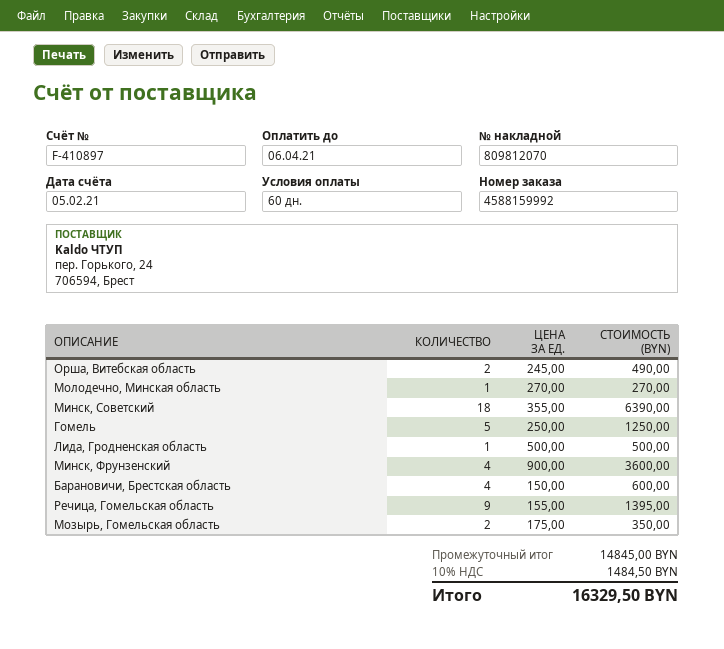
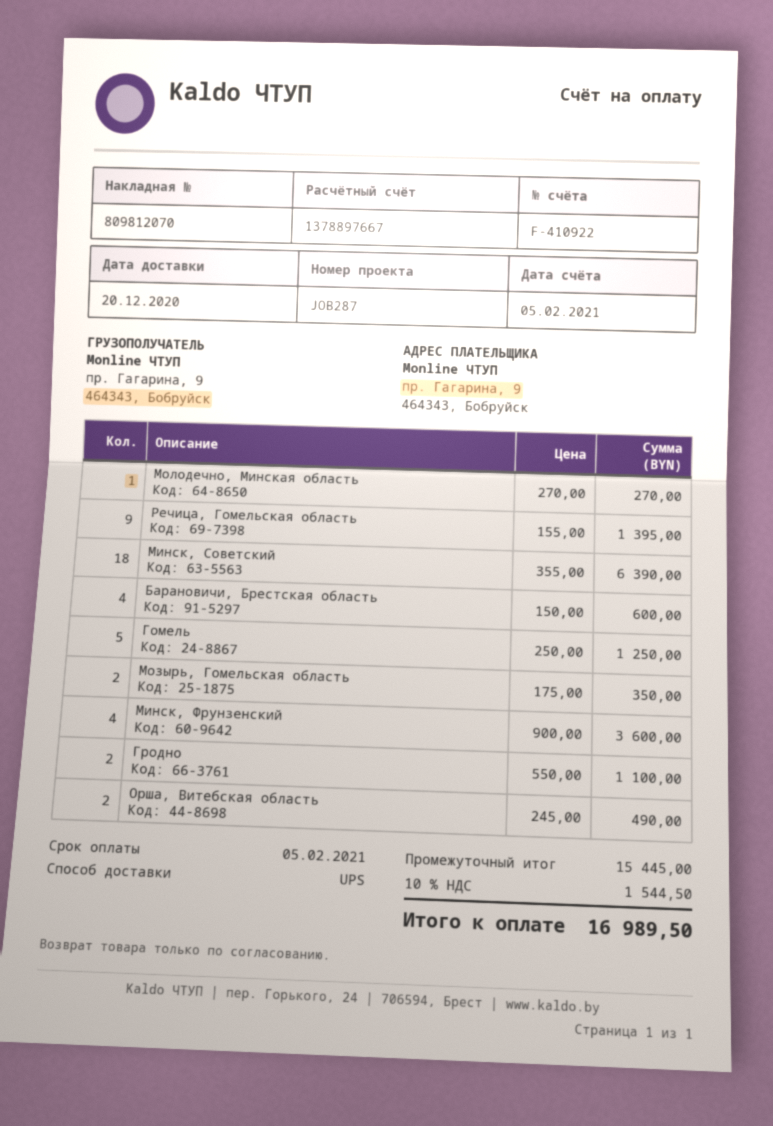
invoice number: F-410897 -> F-410922
due date: 2021-04-06 -> 2021-02-05
Лида, Гродненская область: 1 x 500.00 = 500.00 -> none
Гродно: none -> 2 x 550.00 = 1100.00
subtotal: 14845.00 -> 15445.00
tax: 10% = 1484.50 -> 10% = 1544.50
total: 16329.50 -> 16989.50

